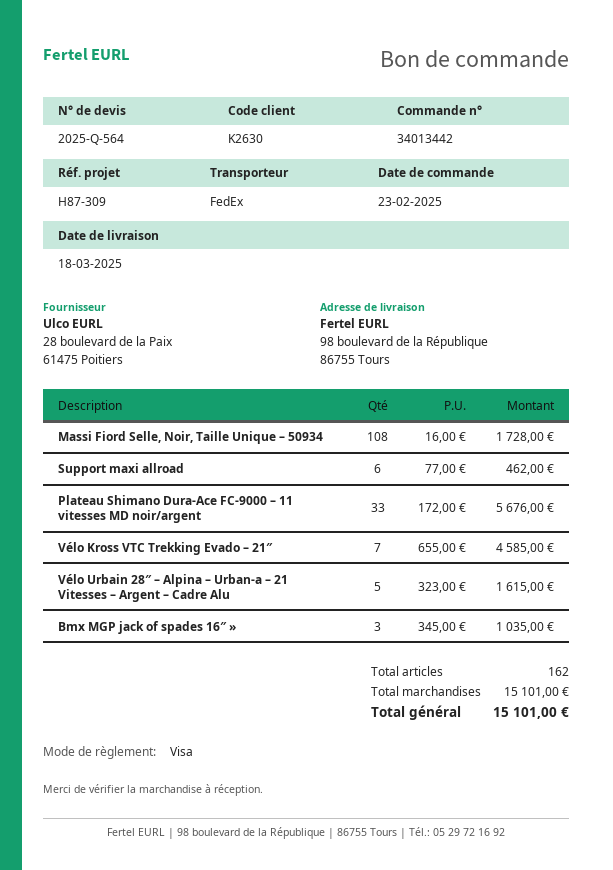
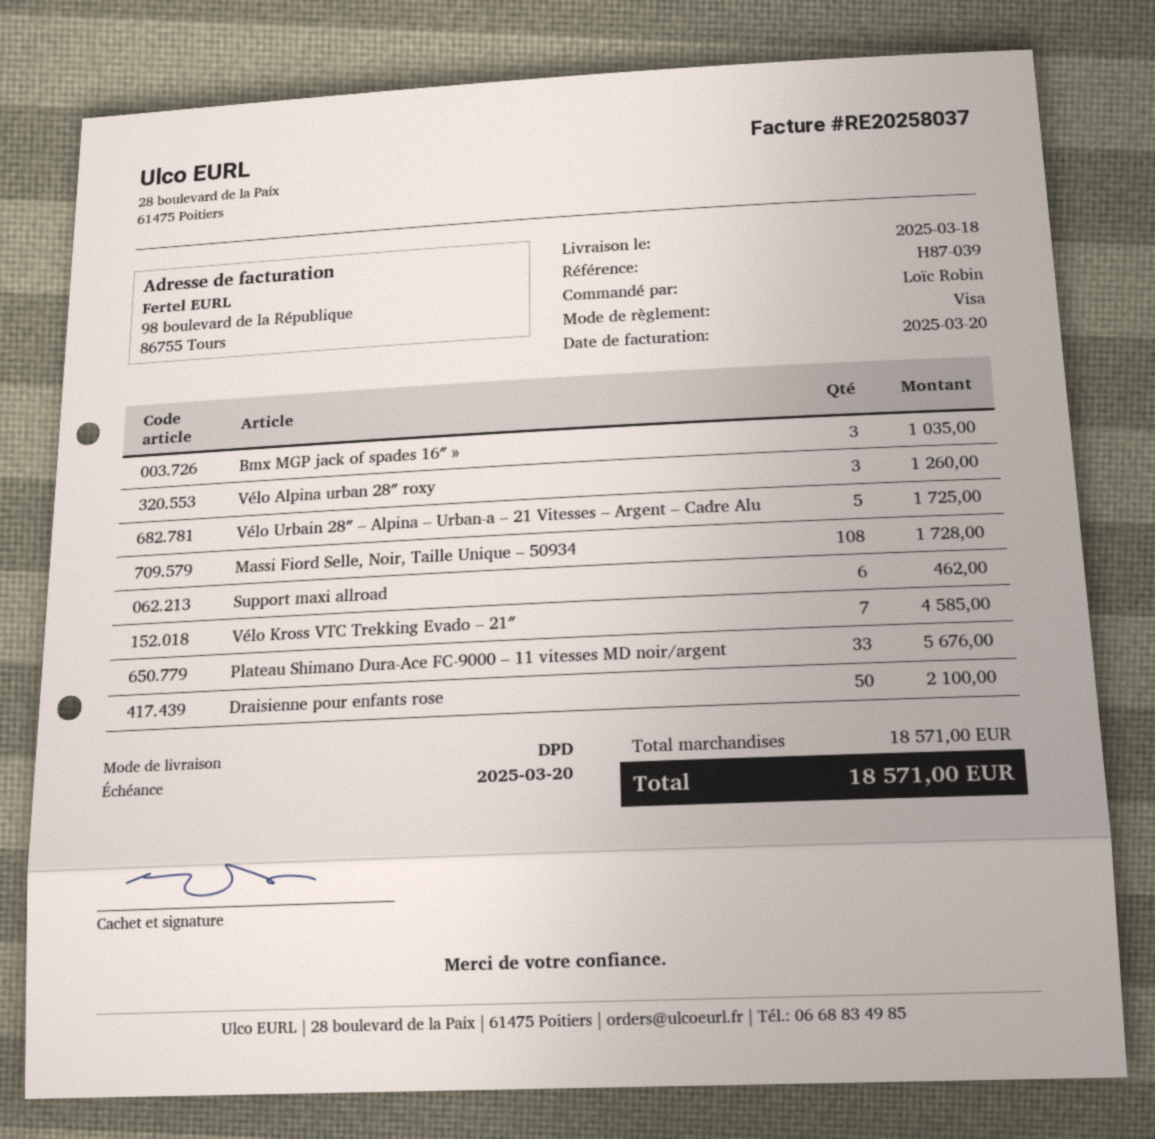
reference: H87-309 -> H87-039
shipping method: FedEx -> DPD
Vélo Urbain 28″ – Alpina – Urban-a – 21 Vitesses – Argent – Cadre Alu: 5 for 1615.00 -> 5 for 1725.00
Vélo Alpina urban 28″ roxy: none -> 3 for 1260.00
Draisienne pour enfants rose: none -> 50 for 2100.00
subtotal: 15101.00 -> 18571.00
total: 15101.00 -> 18571.00

